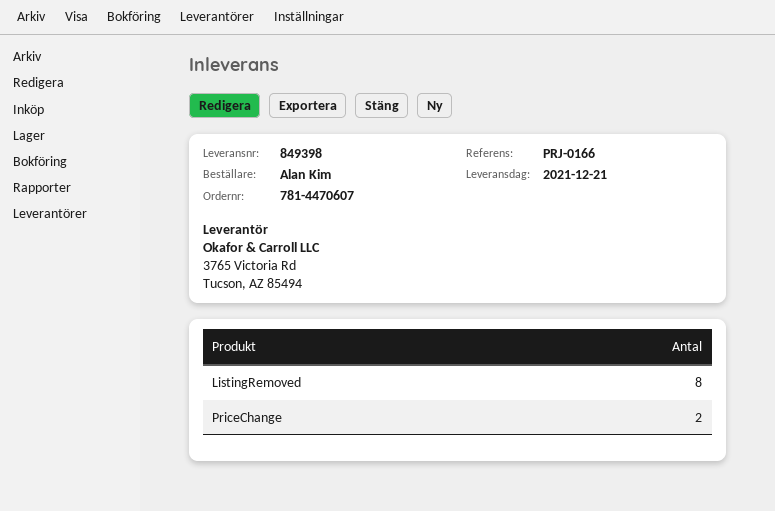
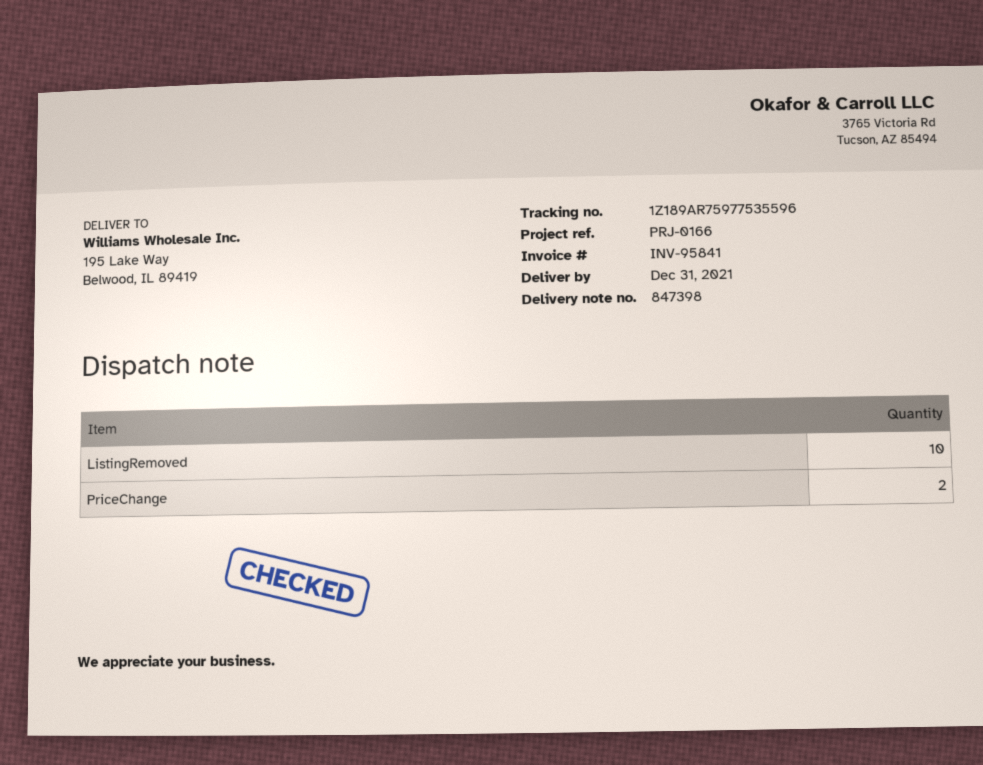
delivery note number: 849398 -> 847398
delivery date: 2021-12-21 -> 2021-12-31
ListingRemoved: 8 -> 10

